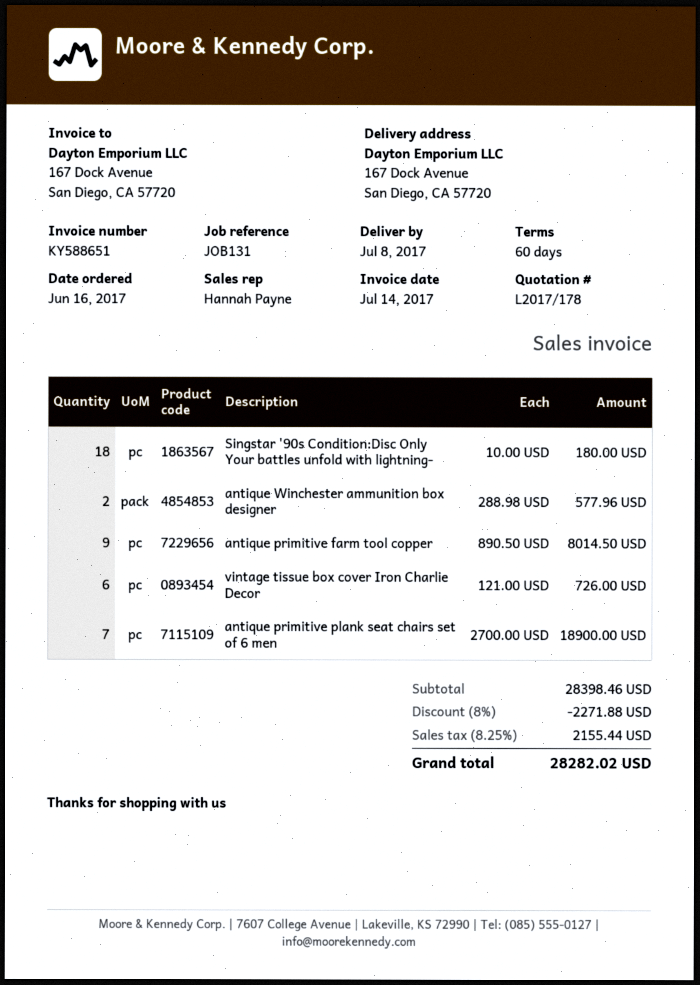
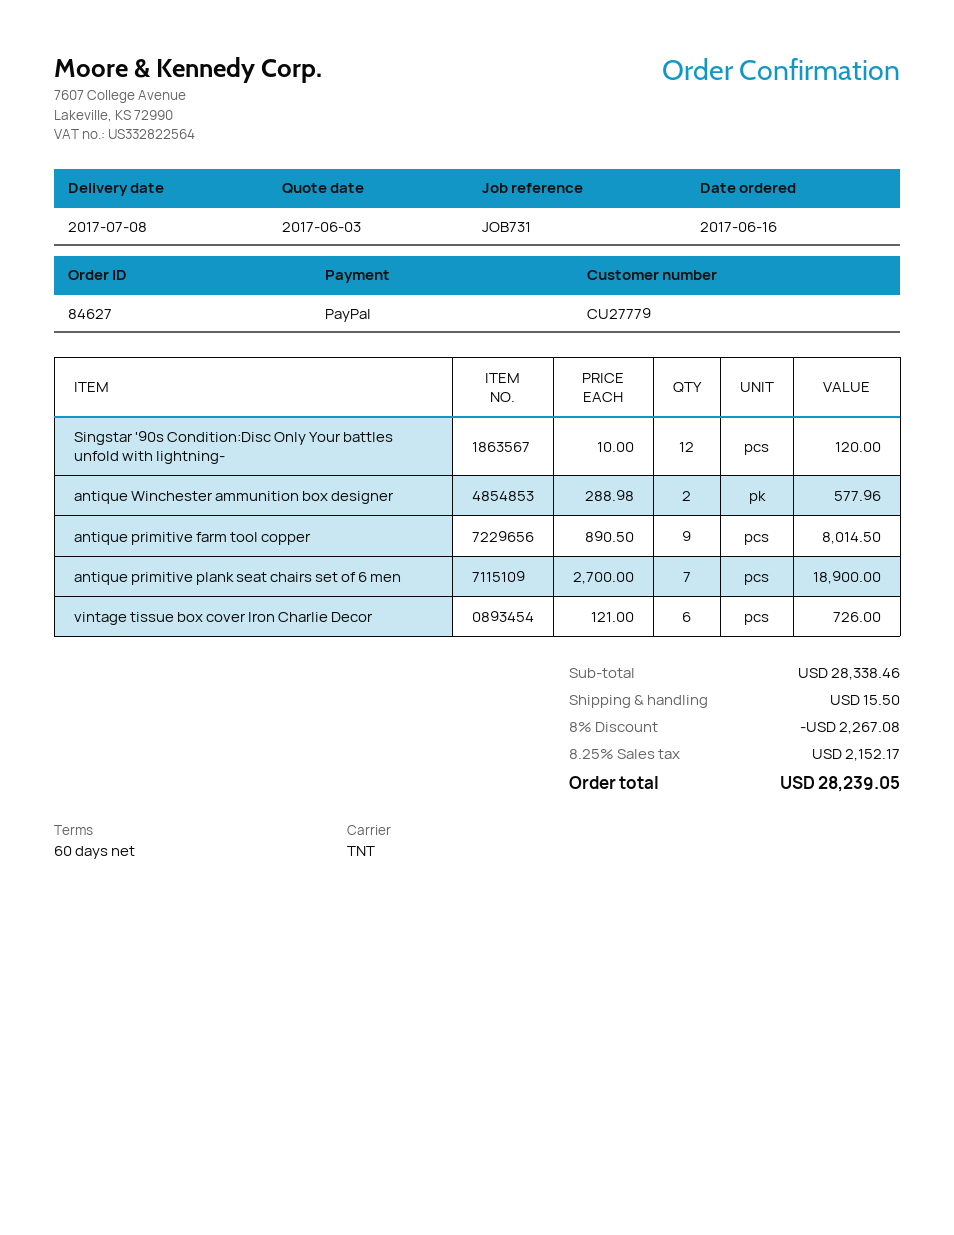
reference: JOB131 -> JOB731
Singstar '90s Condition:Disc Only Your battles unfold with lightning-: 18 x 10.00 = 180.00 -> 12 x 10.00 = 120.00
subtotal: 28398.46 -> 28338.46
discount: 8% = 2271.88 -> 8% = 2267.08
shipping: none -> 15.50
tax: 8.25% = 2155.44 -> 8.25% = 2152.17
total: 28282.02 -> 28239.05

